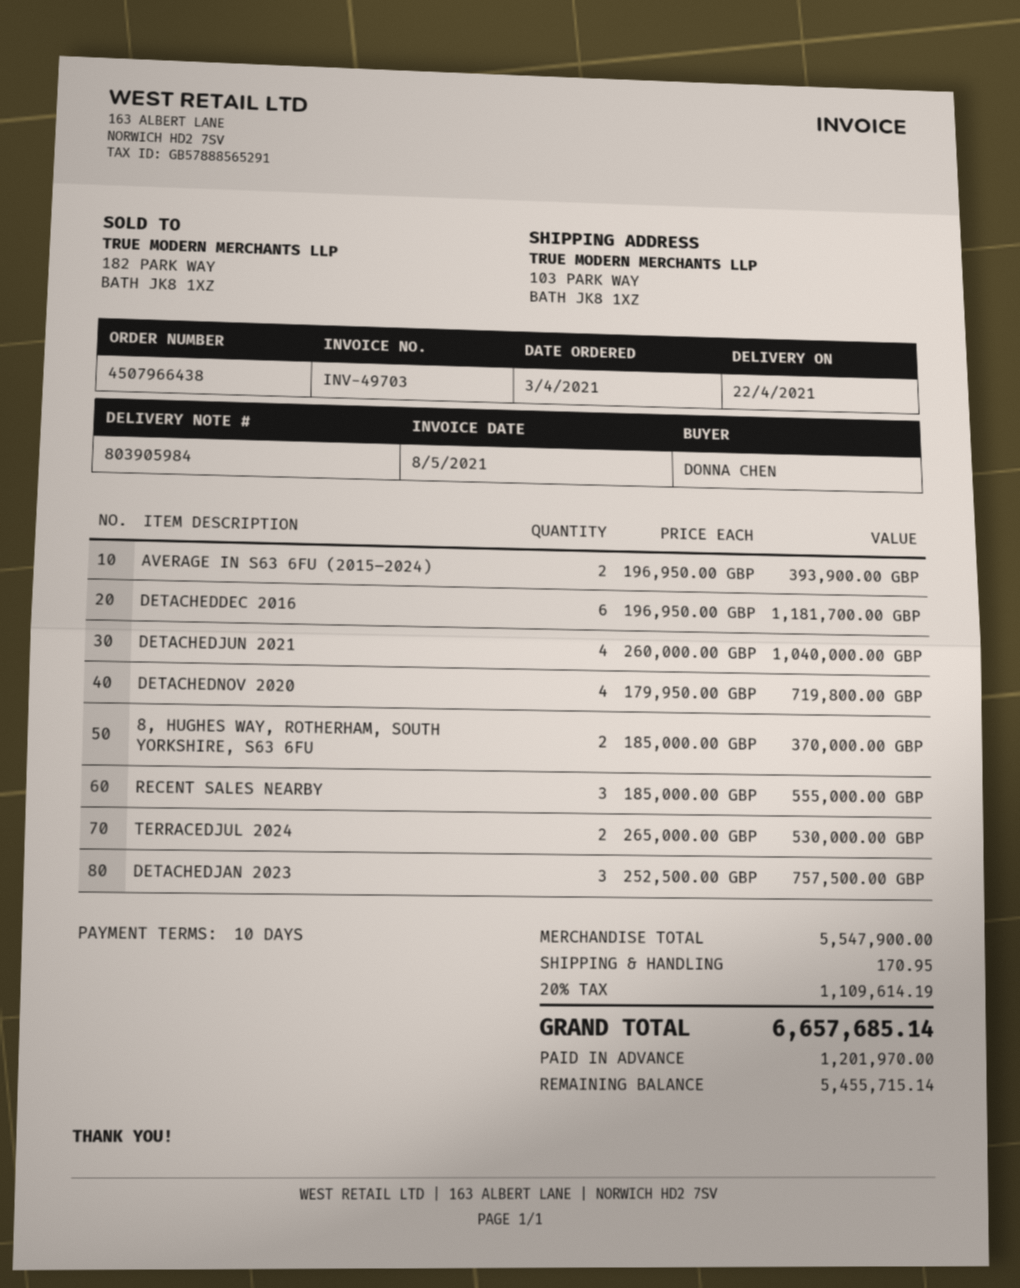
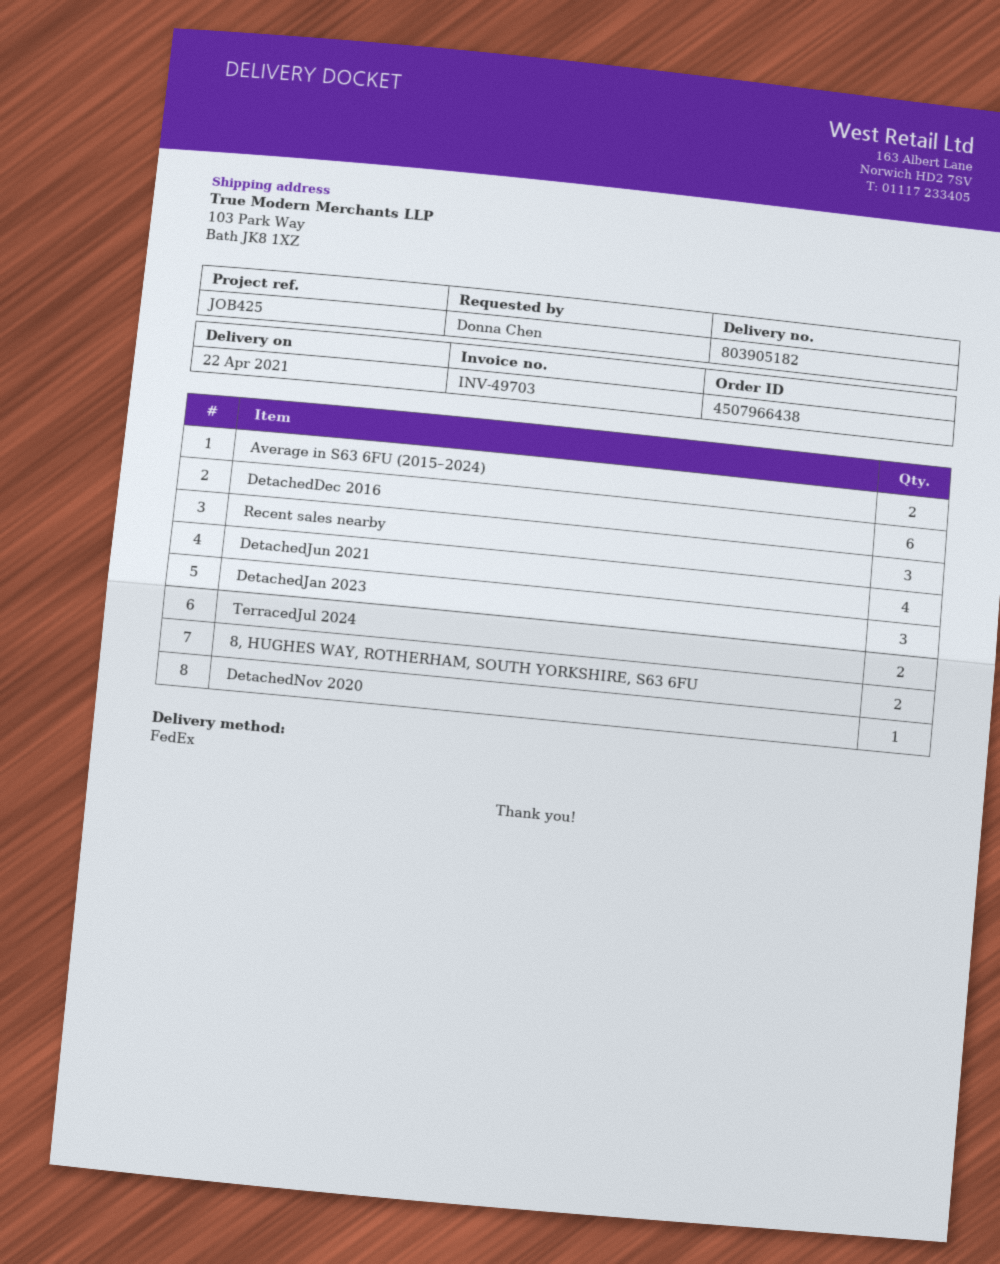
delivery note number: 803905984 -> 803905182
DETACHEDNOV 2020: 4 -> 1

